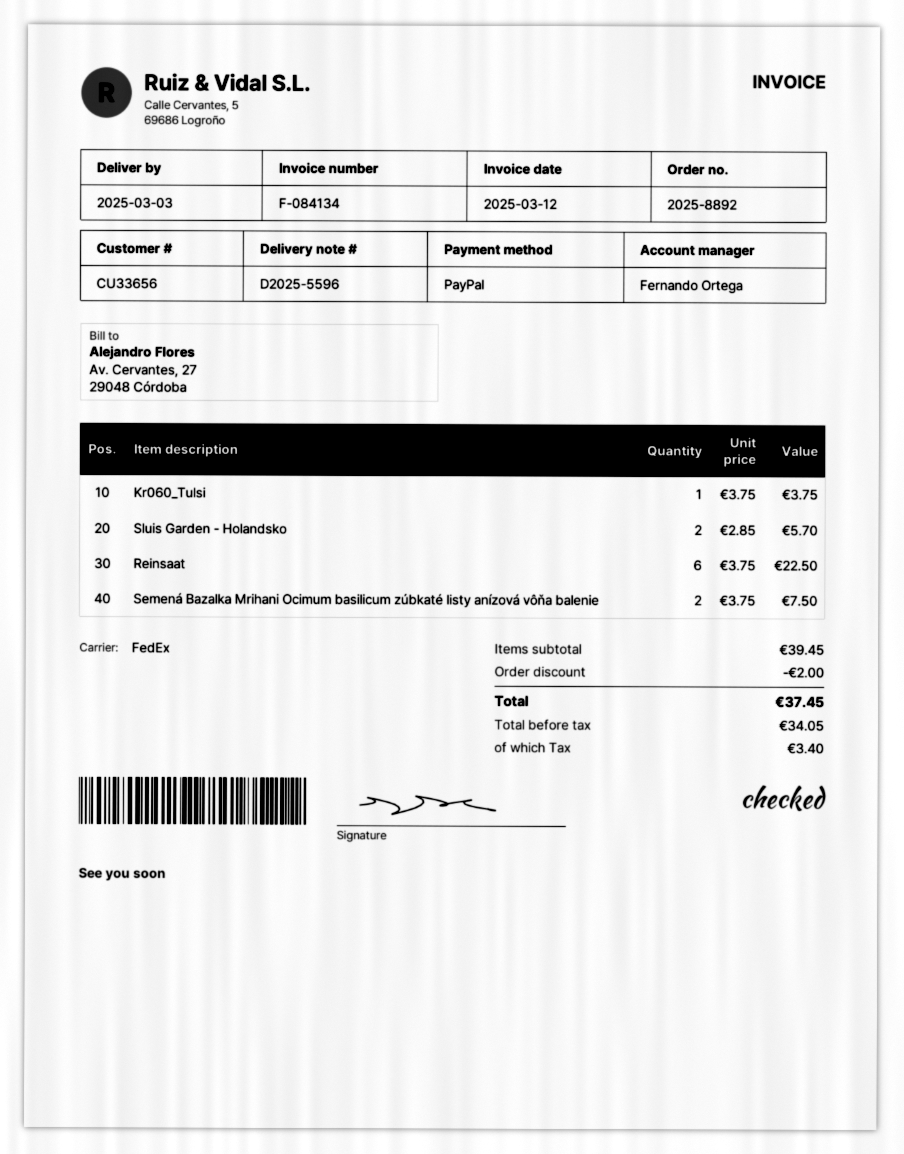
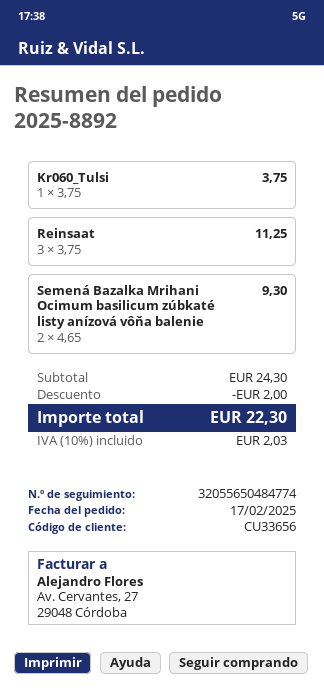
Sluis Garden - Holandsko: 2 x 2.85 = 5.70 -> none
Reinsaat: 6 x 3.75 = 22.50 -> 3 x 3.75 = 11.25
Semená Bazalka Mrihani Ocimum basilicum zúbkaté listy anízová vôňa balenie: 2 x 3.75 = 7.50 -> 2 x 4.65 = 9.30
subtotal: 39.45 -> 24.30
tax: 3.40 -> 2.03
total: 37.45 -> 22.30

